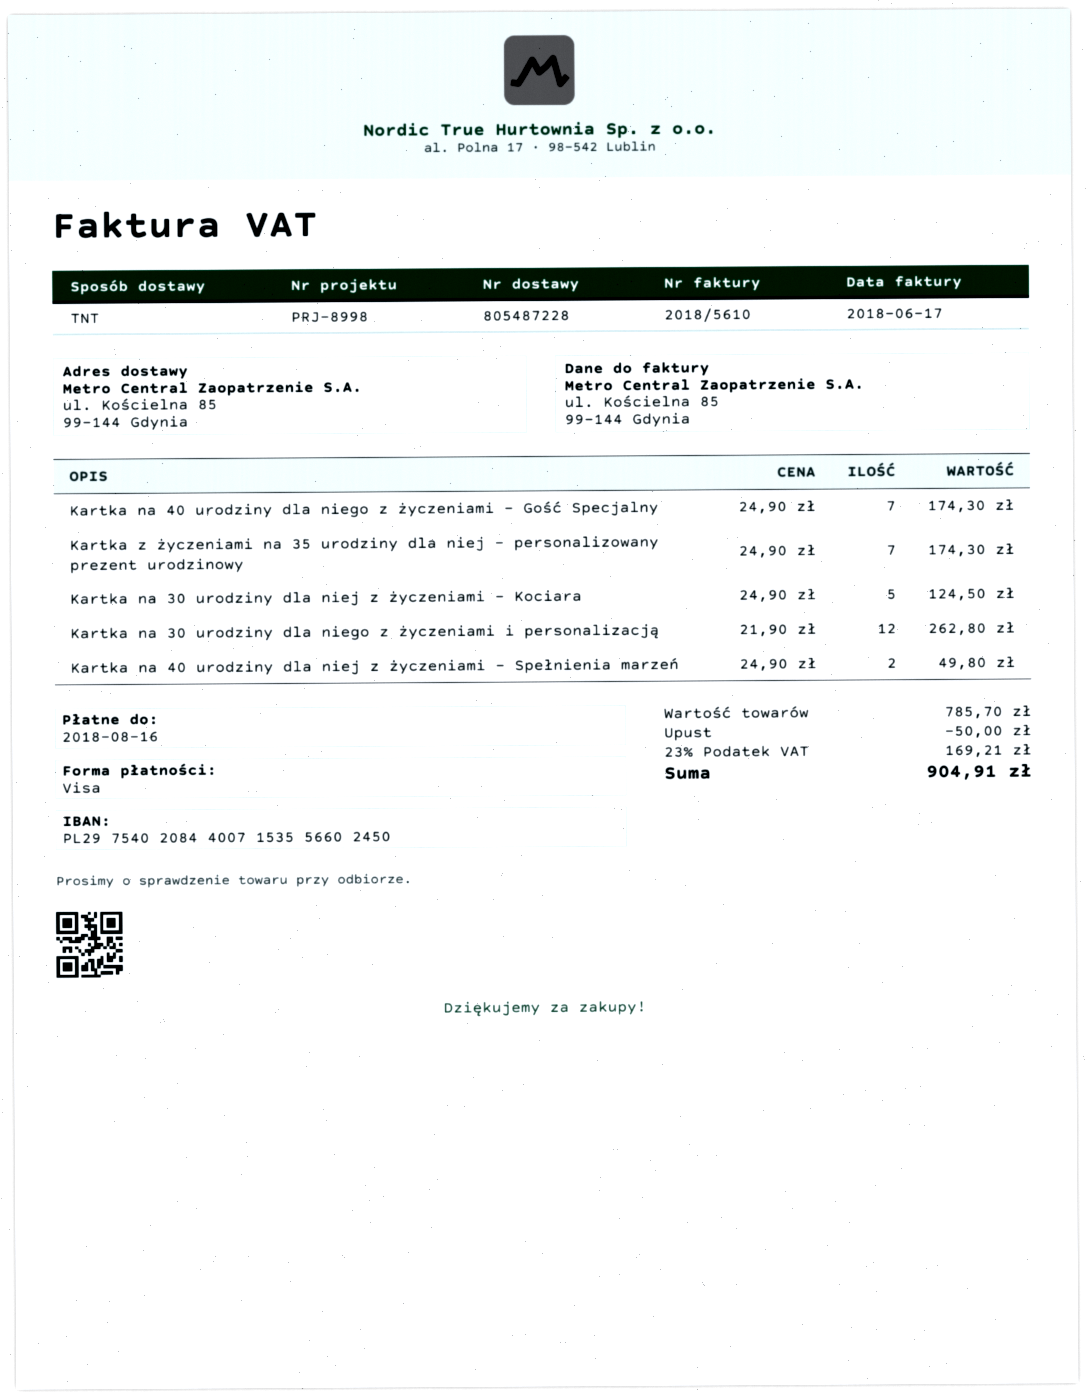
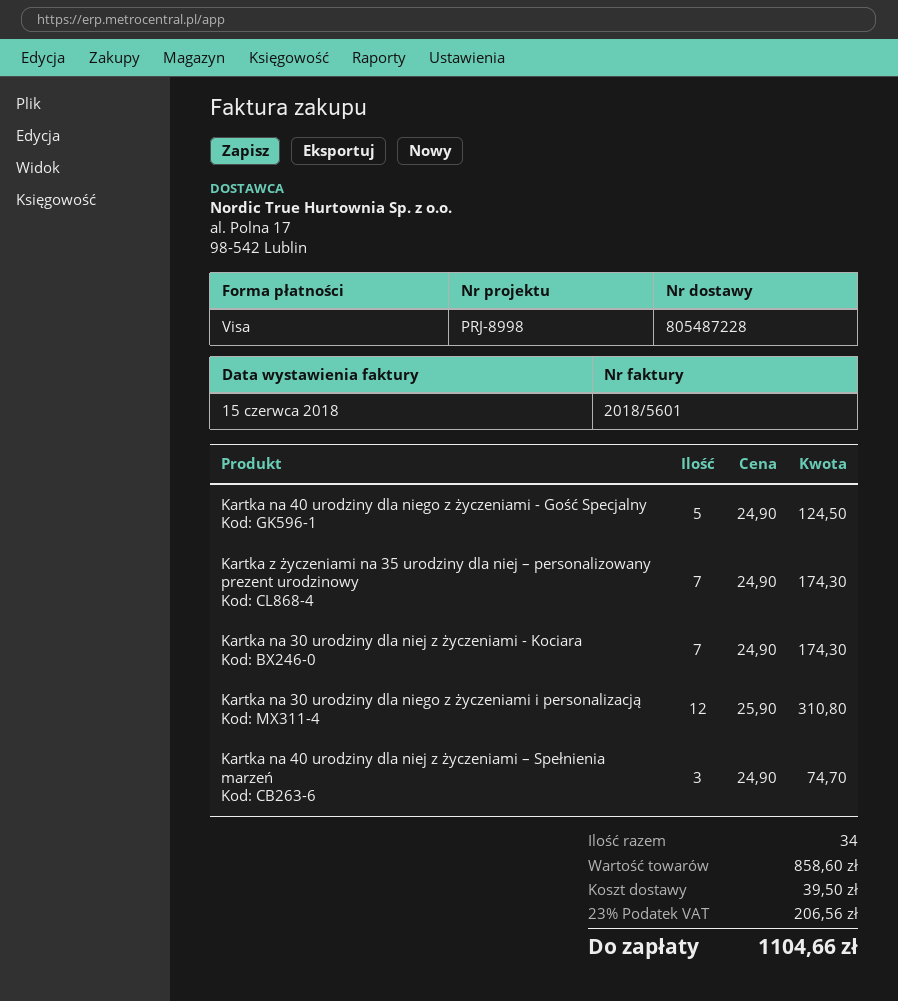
invoice number: 2018/5610 -> 2018/5601
invoice date: 2018-06-17 -> 2018-06-15
Kartka na 40 urodziny dla niego z życzeniami - Gość Specjalny: 7 x 24.90 = 174.30 -> 5 x 24.90 = 124.50
Kartka na 30 urodziny dla niej z życzeniami - Kociara: 5 x 24.90 = 124.50 -> 7 x 24.90 = 174.30
Kartka na 30 urodziny dla niego z życzeniami i personalizacją: 12 x 21.90 = 262.80 -> 12 x 25.90 = 310.80
Kartka na 40 urodziny dla niej z życzeniami – Spełnienia marzeń: 2 x 24.90 = 49.80 -> 3 x 24.90 = 74.70
subtotal: 785.70 -> 858.60
discount: 50.00 -> none
shipping: none -> 39.50
tax: 23% = 169.21 -> 23% = 206.56
total: 904.91 -> 1104.66

